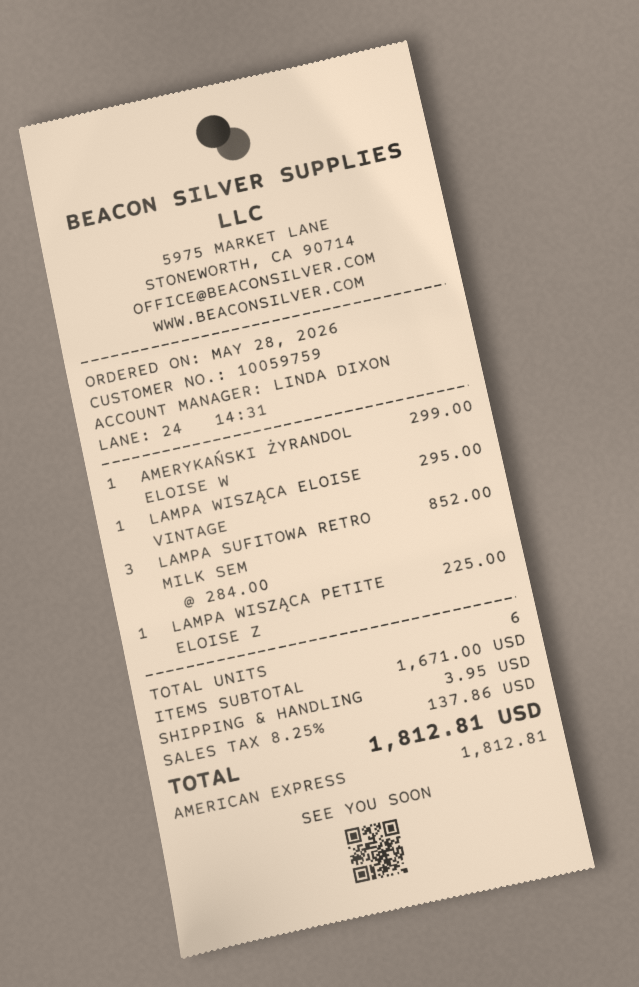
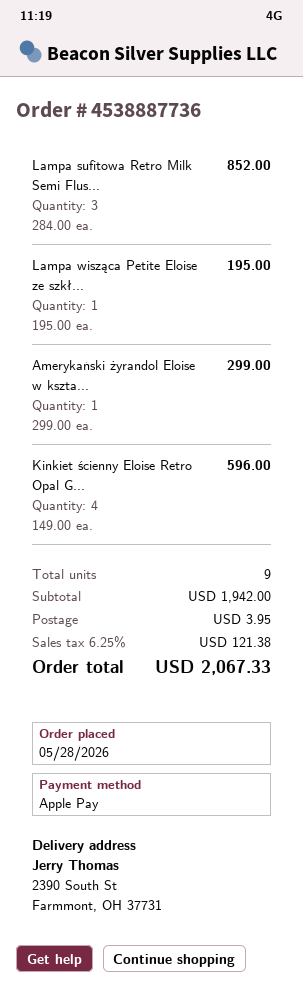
payment method: American Express -> Apple Pay
LAMPA WISZĄCA ELOISE VINTAGE: 1 x 295.00 = 295.00 -> none
LAMPA WISZĄCA PETITE ELOISE Z: 1 x 225.00 = 225.00 -> 1 x 195.00 = 195.00
Kinkiet ścienny Eloise Retro Opal G...: none -> 4 x 149.00 = 596.00
total quantity: 6 -> 9
subtotal: 1671.00 -> 1942.00
tax: 8.25% = 137.86 -> 6.25% = 121.38
total: 1812.81 -> 2067.33

